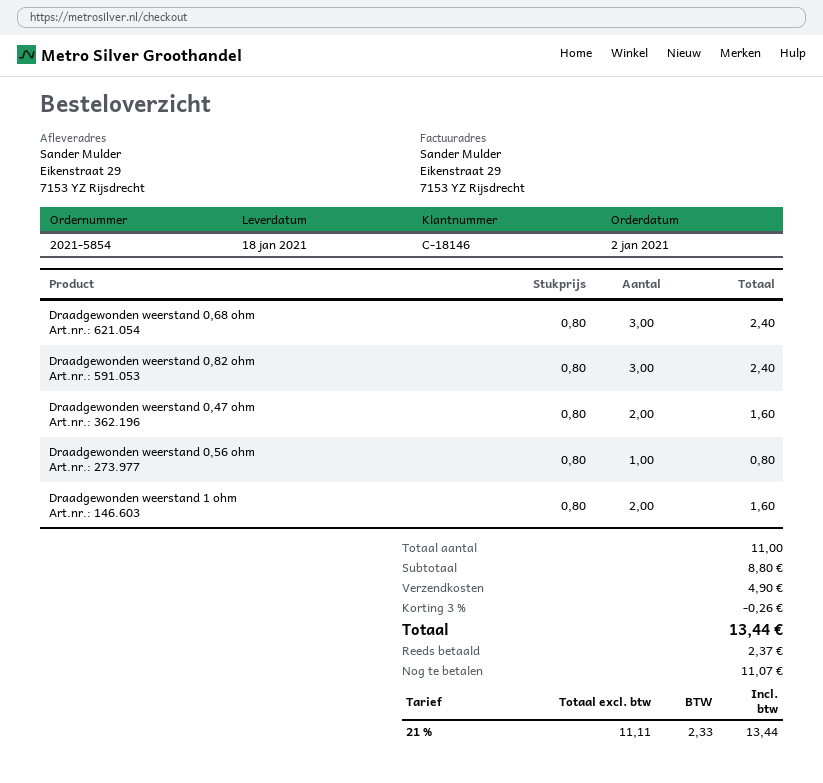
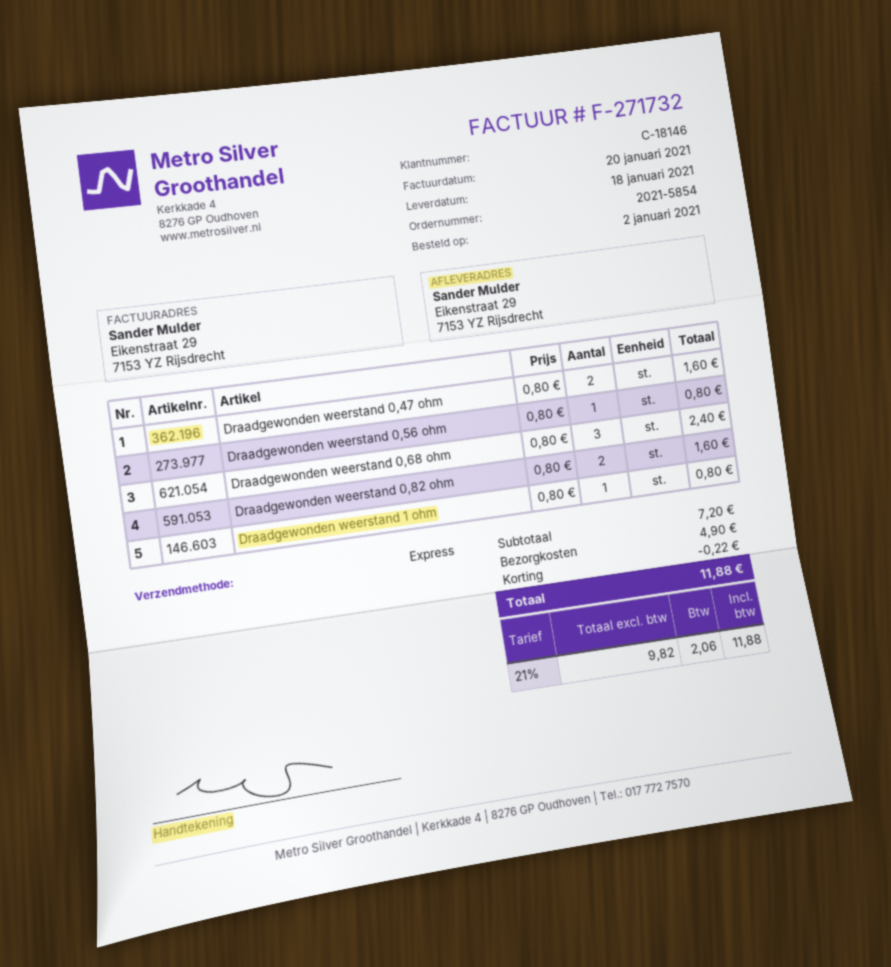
Draadgewonden weerstand 0,82 ohm: 3 x 0.80 = 2.40 -> 2 x 0.80 = 1.60
Draadgewonden weerstand 1 ohm: 2 x 0.80 = 1.60 -> 1 x 0.80 = 0.80
subtotal: 8.80 -> 7.20
discount: 0.26 -> 0.22
net: 11.11 -> 9.82
tax: 21% = 2.33 -> 21% = 2.06
total: 13.44 -> 11.88

